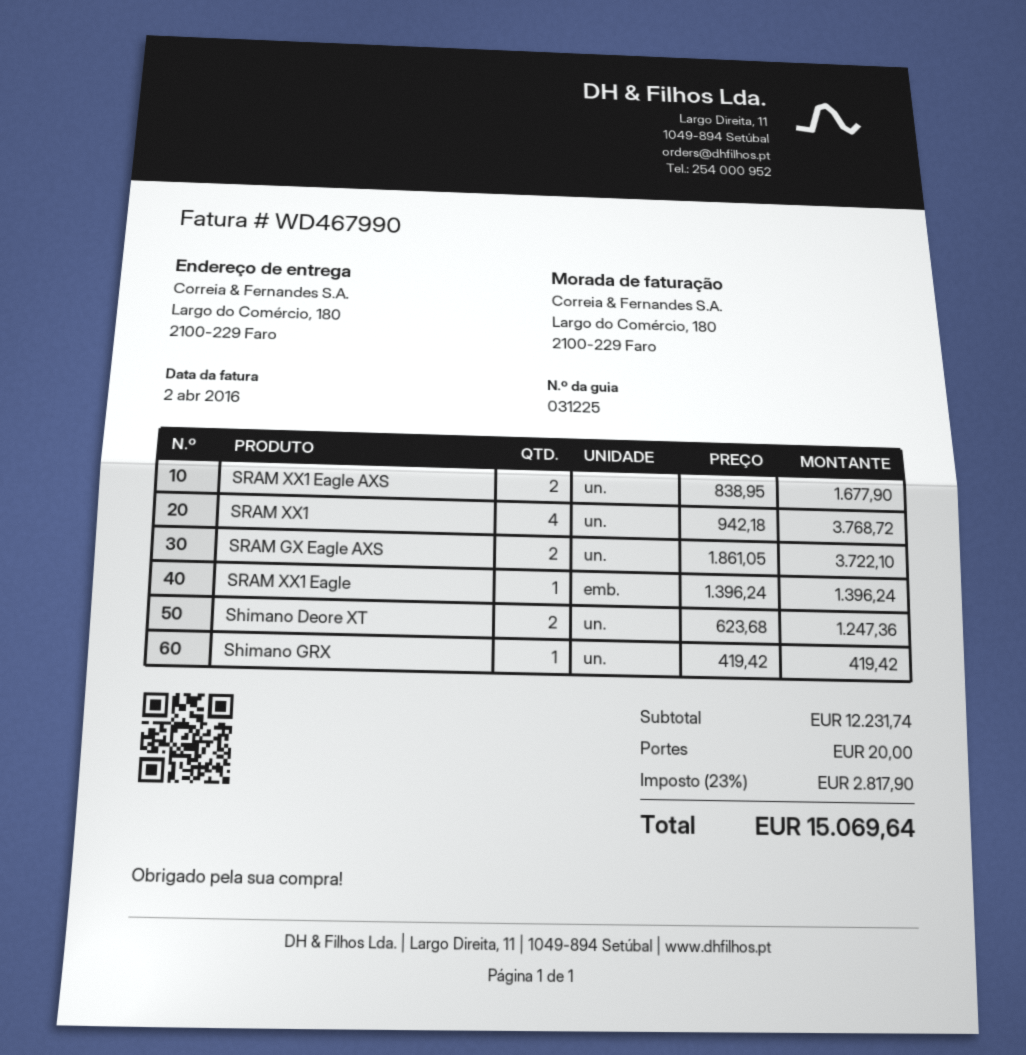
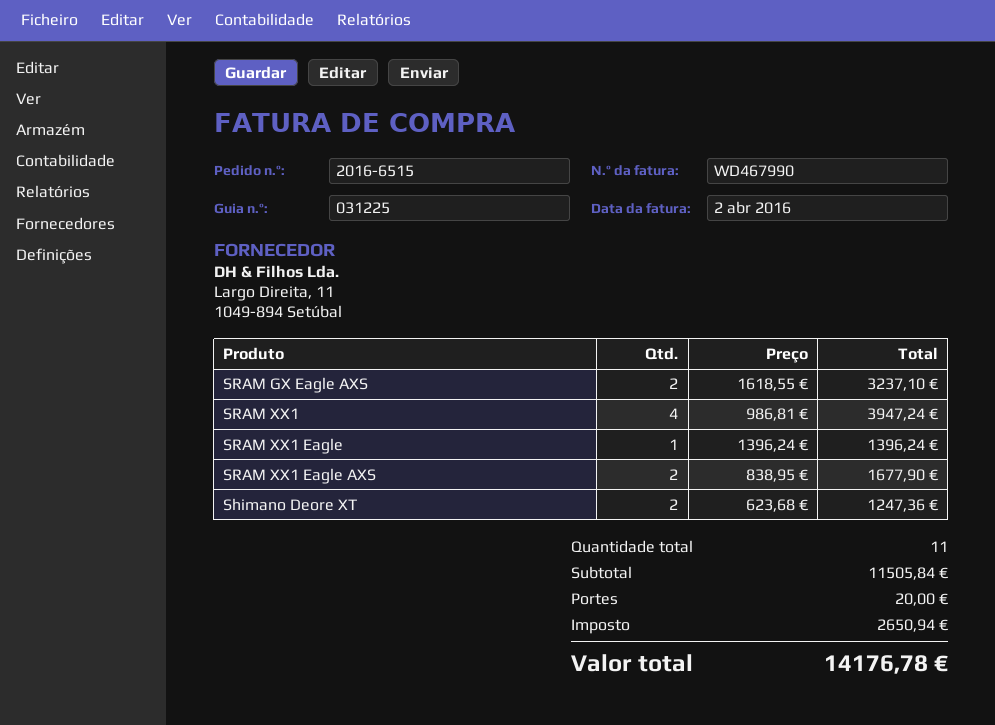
SRAM XX1: 4 x 942.18 = 3768.72 -> 4 x 986.81 = 3947.24
SRAM GX Eagle AXS: 2 x 1861.05 = 3722.10 -> 2 x 1618.55 = 3237.10
Shimano GRX: 1 x 419.42 = 419.42 -> none
subtotal: 12231.74 -> 11505.84
tax: 2817.90 -> 2650.94
total: 15069.64 -> 14176.78

